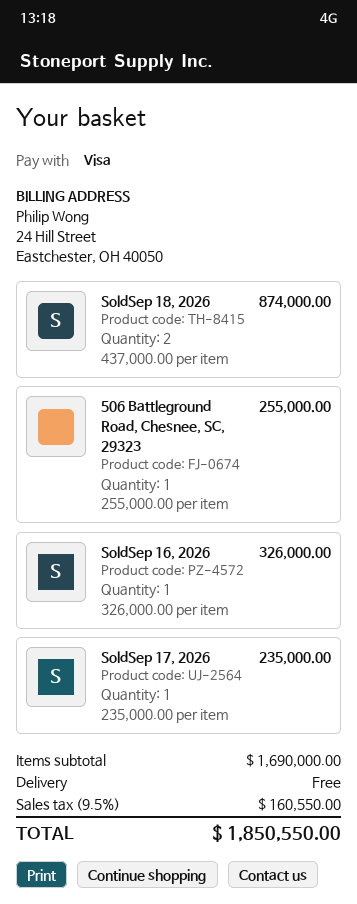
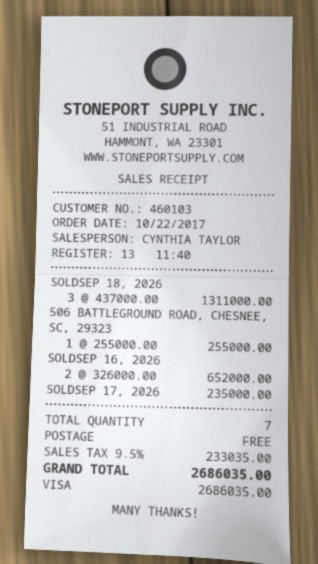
SoldSep 18, 2026: 2 x 437000.00 = 874000.00 -> 3 x 437000.00 = 1311000.00
SoldSep 16, 2026: 1 x 326000.00 = 326000.00 -> 2 x 326000.00 = 652000.00
tax: 9.5% = 160550.00 -> 9.5% = 233035.00
total: 1850550.00 -> 2686035.00

